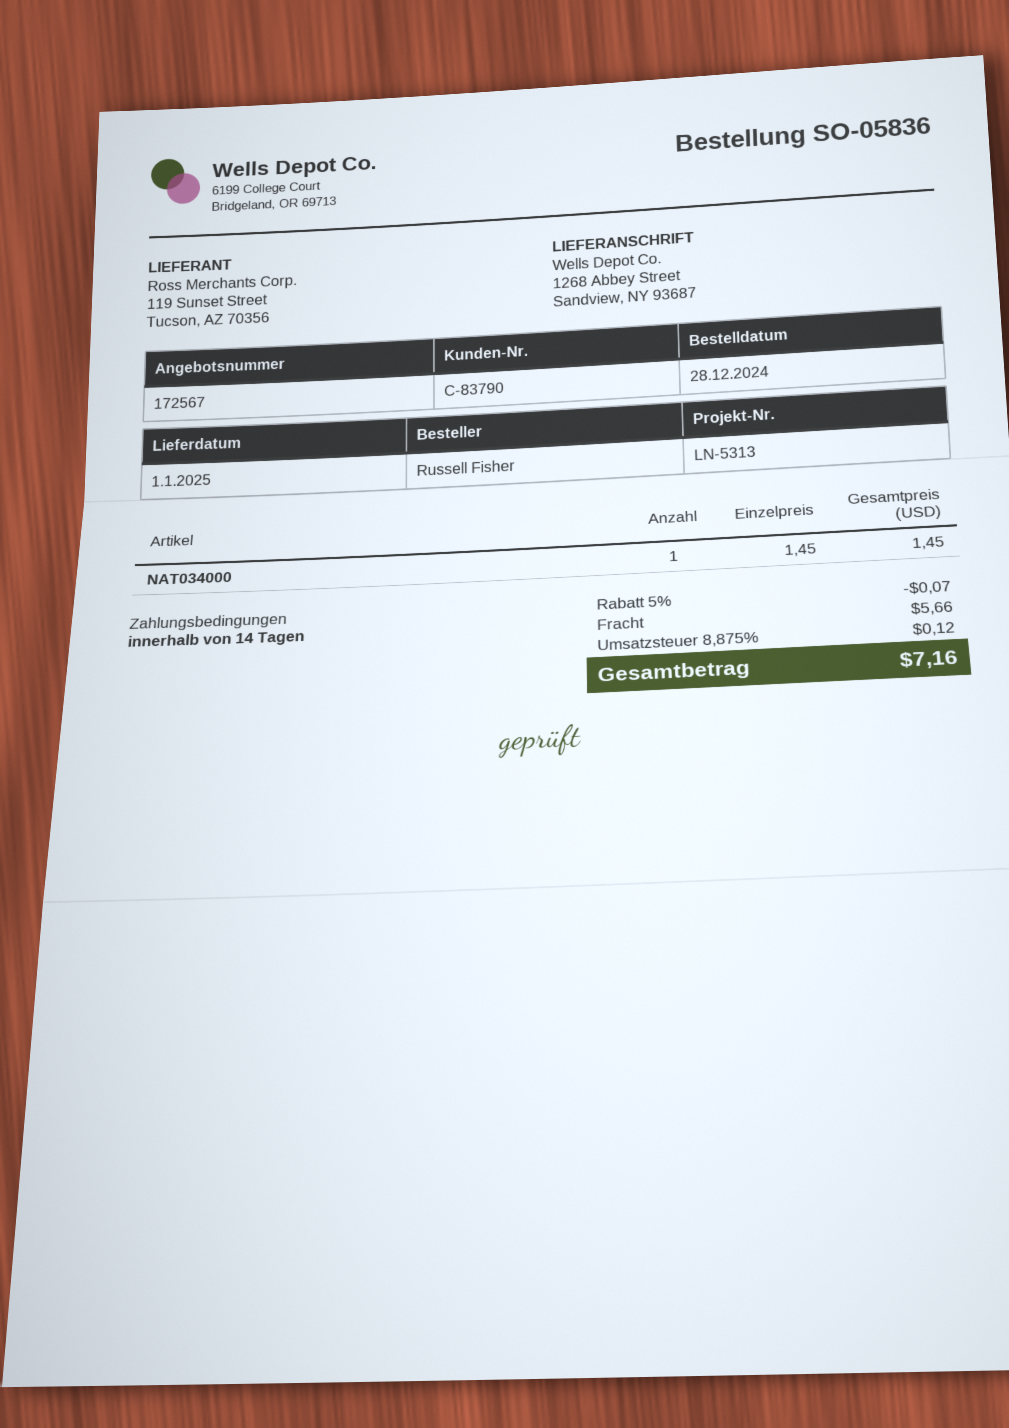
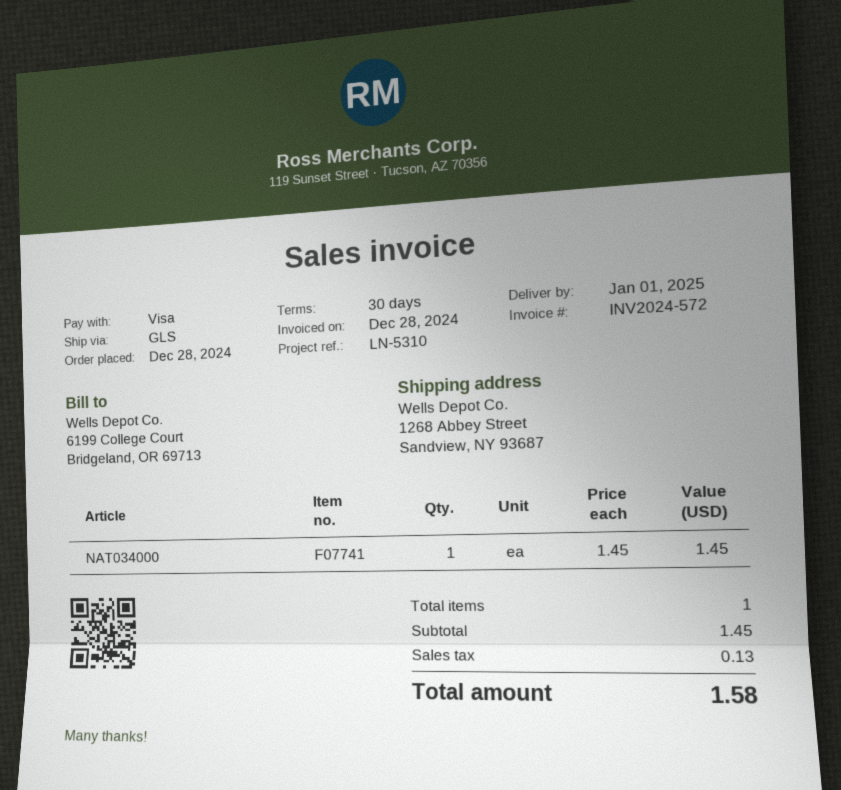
payment terms: 14 days -> 30 days
reference: LN-5313 -> LN-5310
discount: 5% = 0.07 -> none
shipping: 5.66 -> none
tax: 0.12 -> 0.13
total: 7.16 -> 1.58

